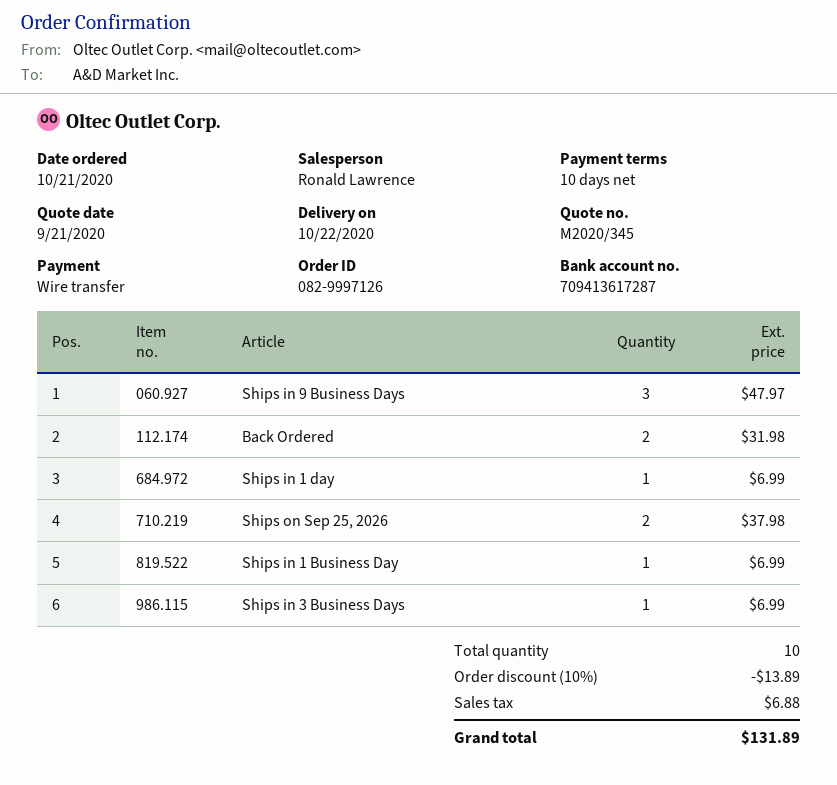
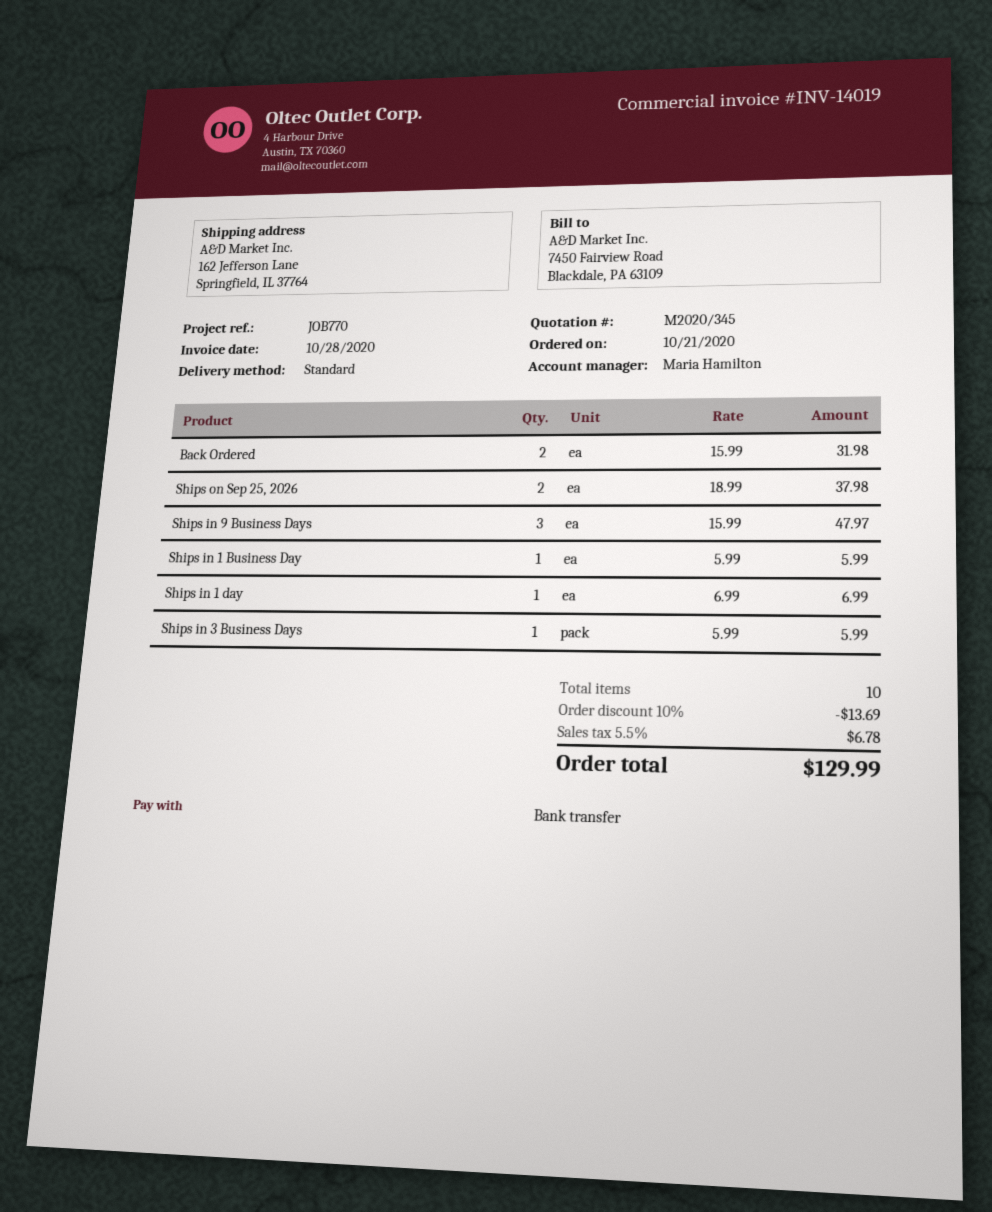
sales rep: Ronald Lawrence -> Maria Hamilton
Ships in 1 Business Day: 1 for 6.99 -> 1 for 5.99
Ships in 3 Business Days: 1 for 6.99 -> 1 for 5.99
discount: 10% = 13.89 -> 10% = 13.69
tax: 6.88 -> 6.78
total: 131.89 -> 129.99

